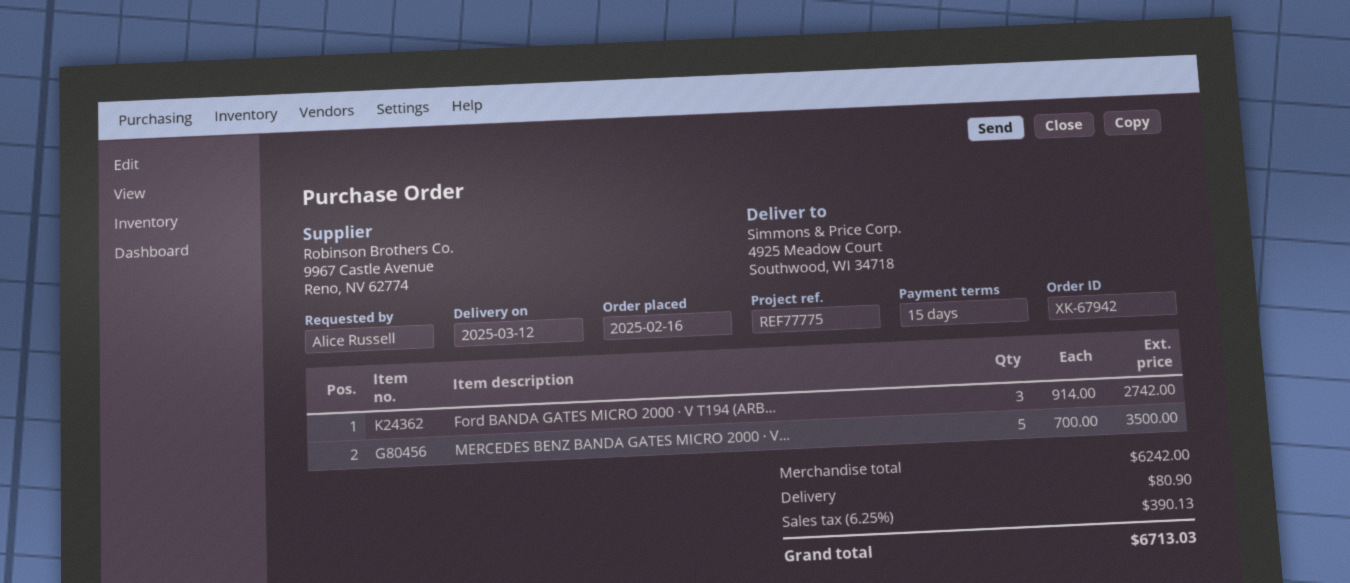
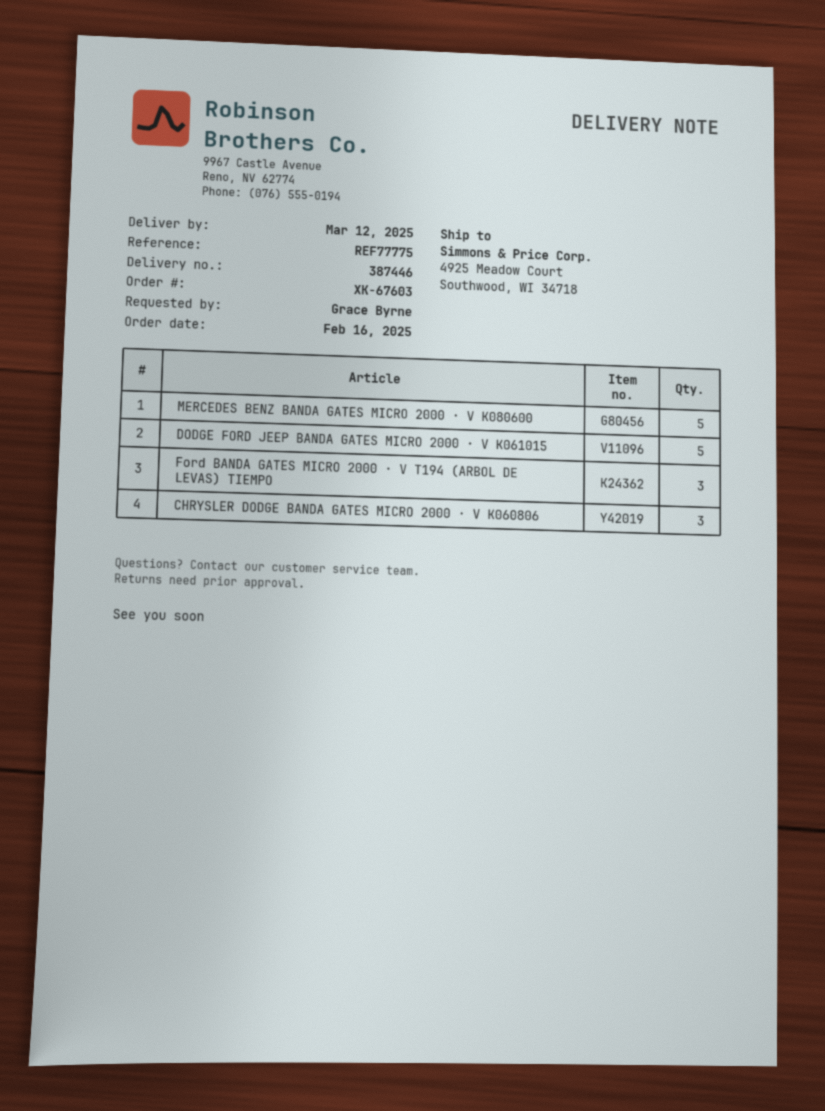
order number: XK-67942 -> XK-67603
ordered by: Alice Russell -> Grace Byrne
DODGE FORD JEEP BANDA GATES MICRO 2000 · V K061015: none -> 5
CHRYSLER DODGE BANDA GATES MICRO 2000 · V K060806: none -> 3

